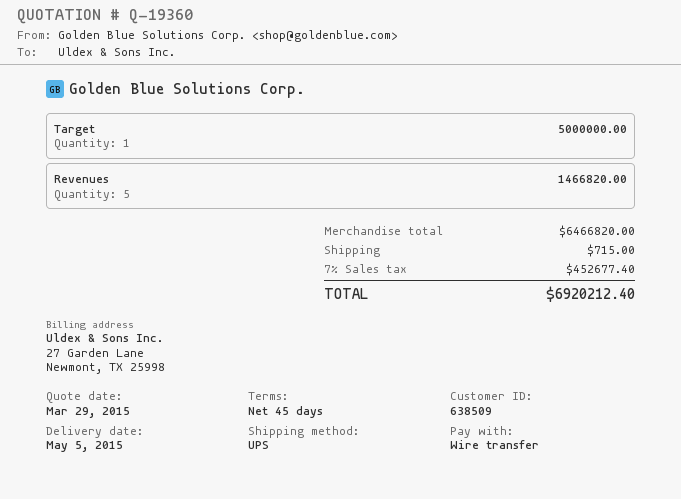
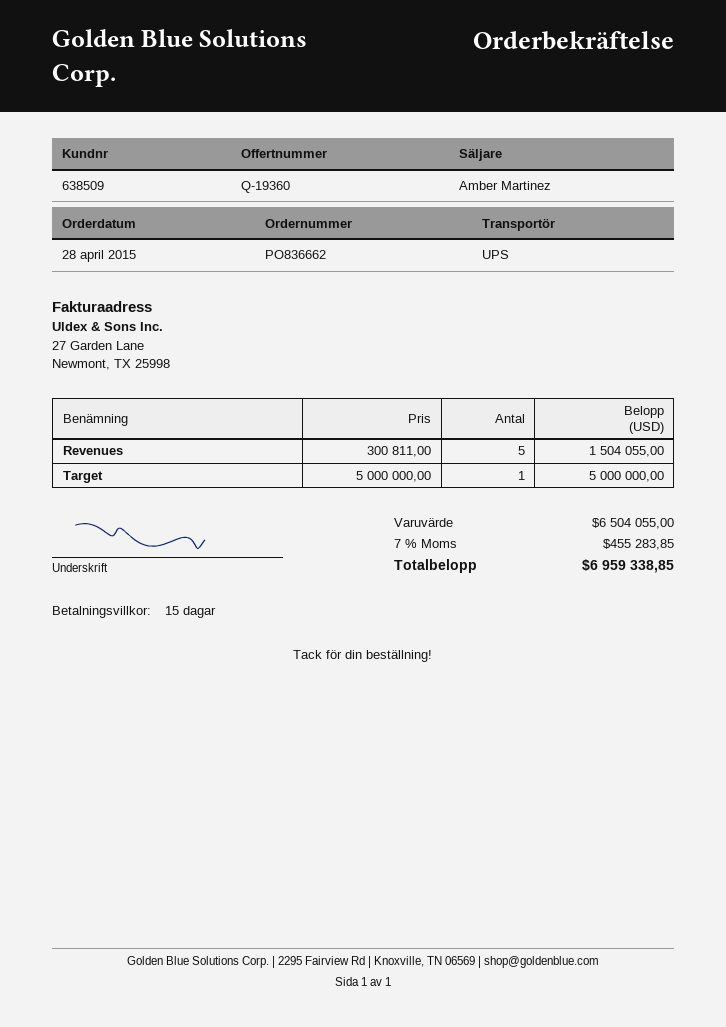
payment terms: 45 days -> 15 days
Revenues: 5 for 1466820.00 -> 5 for 1504055.00
subtotal: 6466820.00 -> 6504055.00
shipping: 715.00 -> none
tax: 7% = 452677.40 -> 7% = 455283.85
total: 6920212.40 -> 6959338.85

